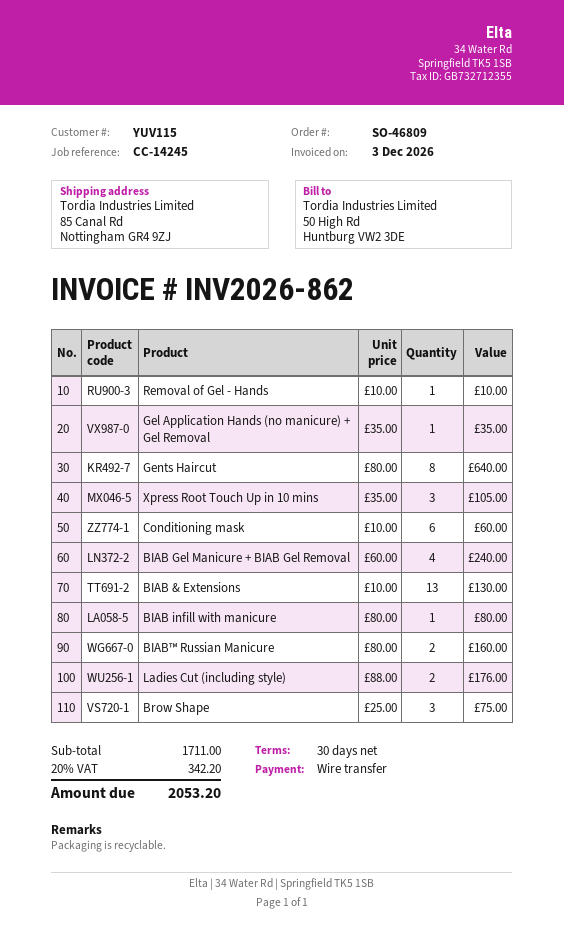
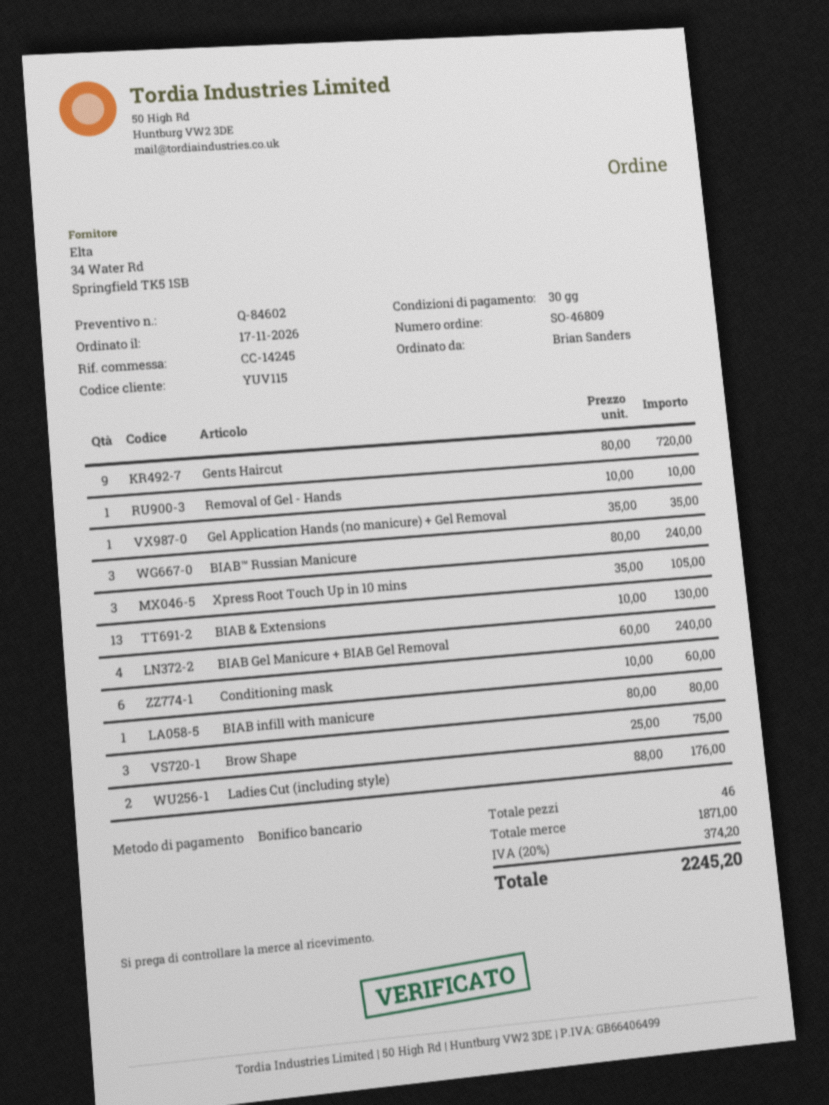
Gents Haircut: 8 x 80.00 = 640.00 -> 9 x 80.00 = 720.00
BIAB™ Russian Manicure: 2 x 80.00 = 160.00 -> 3 x 80.00 = 240.00
subtotal: 1711.00 -> 1871.00
tax: 20% = 342.20 -> 20% = 374.20
total: 2053.20 -> 2245.20

